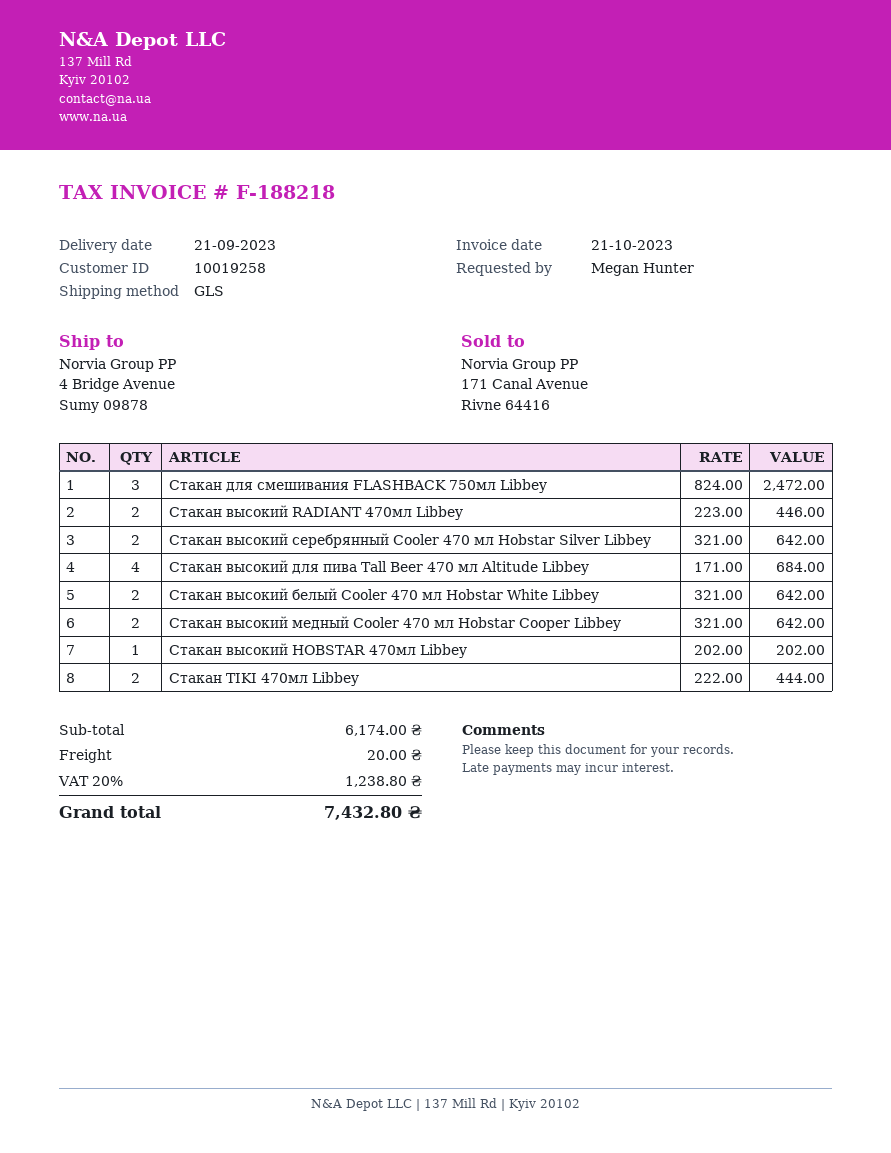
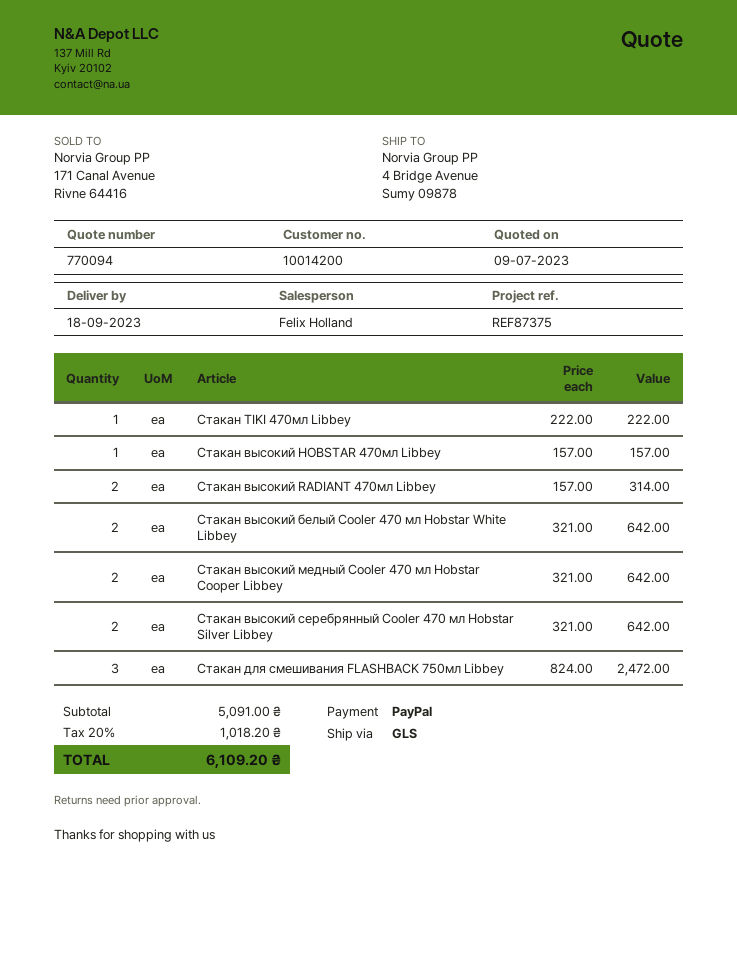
delivery date: 2023-09-21 -> 2023-09-18
customer number: 10019258 -> 10014200
Стакан высокий RADIANT 470мл Libbey: 2 x 223.00 = 446.00 -> 2 x 157.00 = 314.00
Стакан высокий для пива Tall Beer 470 мл Altitude Libbey: 4 x 171.00 = 684.00 -> none
Стакан высокий HOBSTAR 470мл Libbey: 1 x 202.00 = 202.00 -> 1 x 157.00 = 157.00
Стакан TIKI 470мл Libbey: 2 x 222.00 = 444.00 -> 1 x 222.00 = 222.00
subtotal: 6174.00 -> 5091.00
shipping: 20.00 -> none
tax: 20% = 1238.80 -> 20% = 1018.20
total: 7432.80 -> 6109.20

